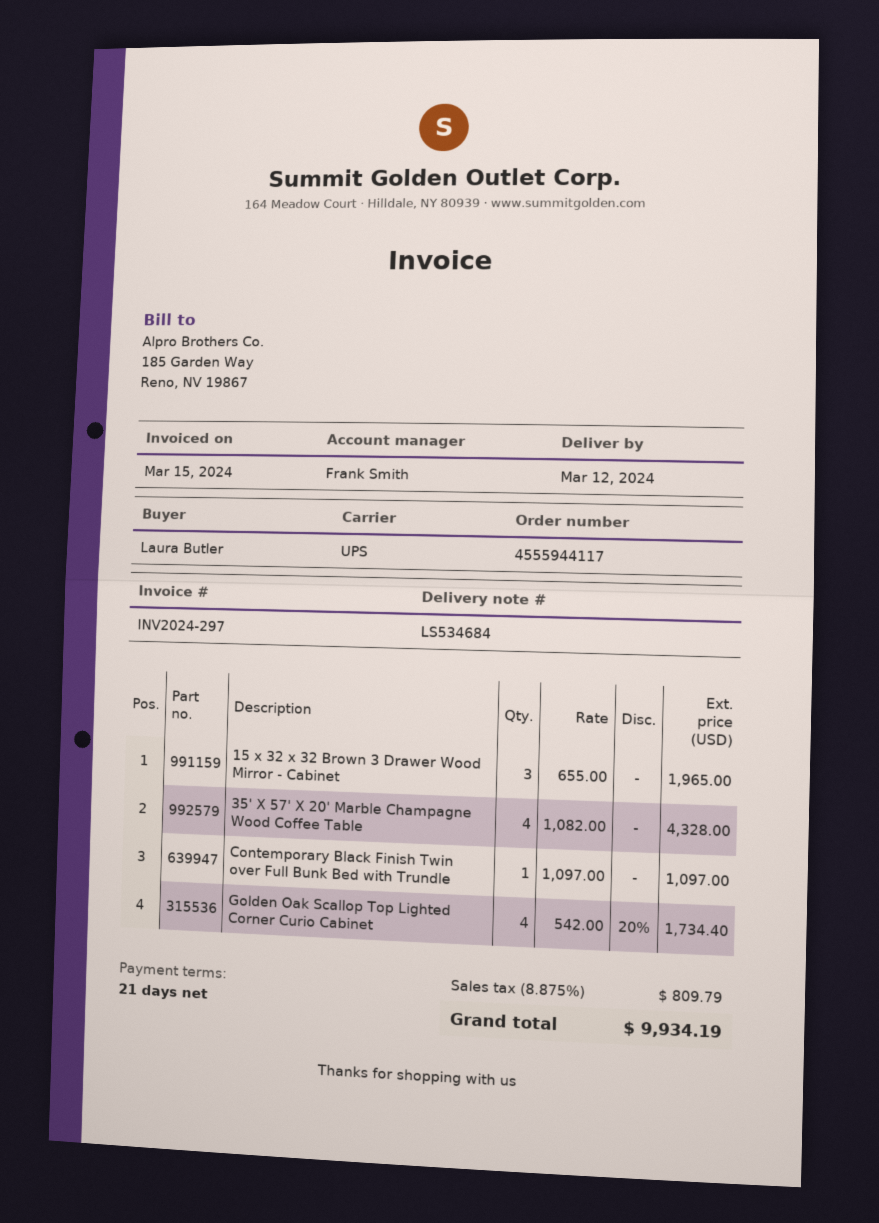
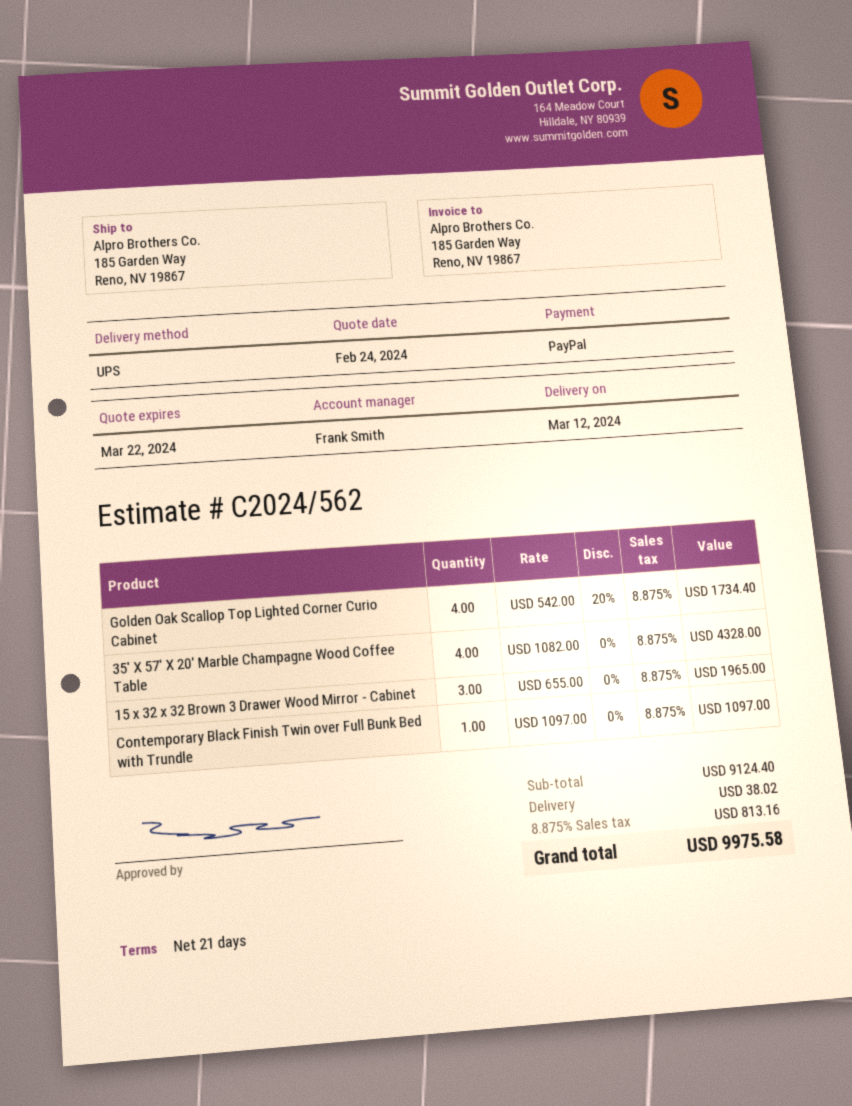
shipping: none -> 38.02
tax: 8.875% = 809.79 -> 8.875% = 813.16
total: 9934.19 -> 9975.58

